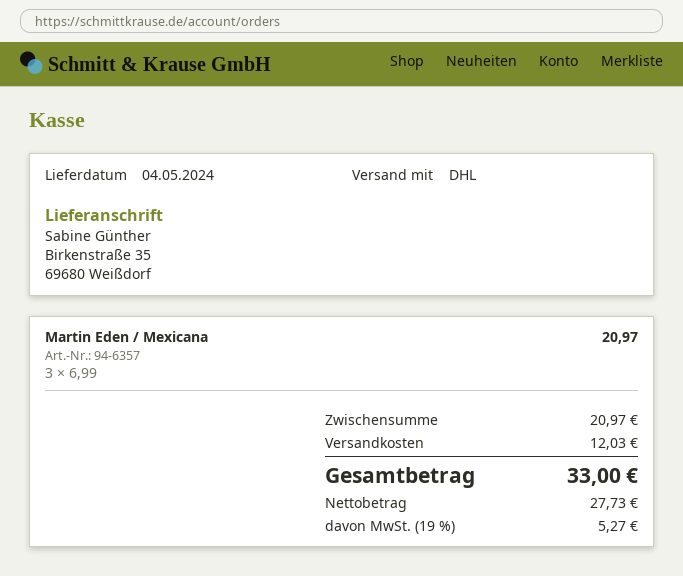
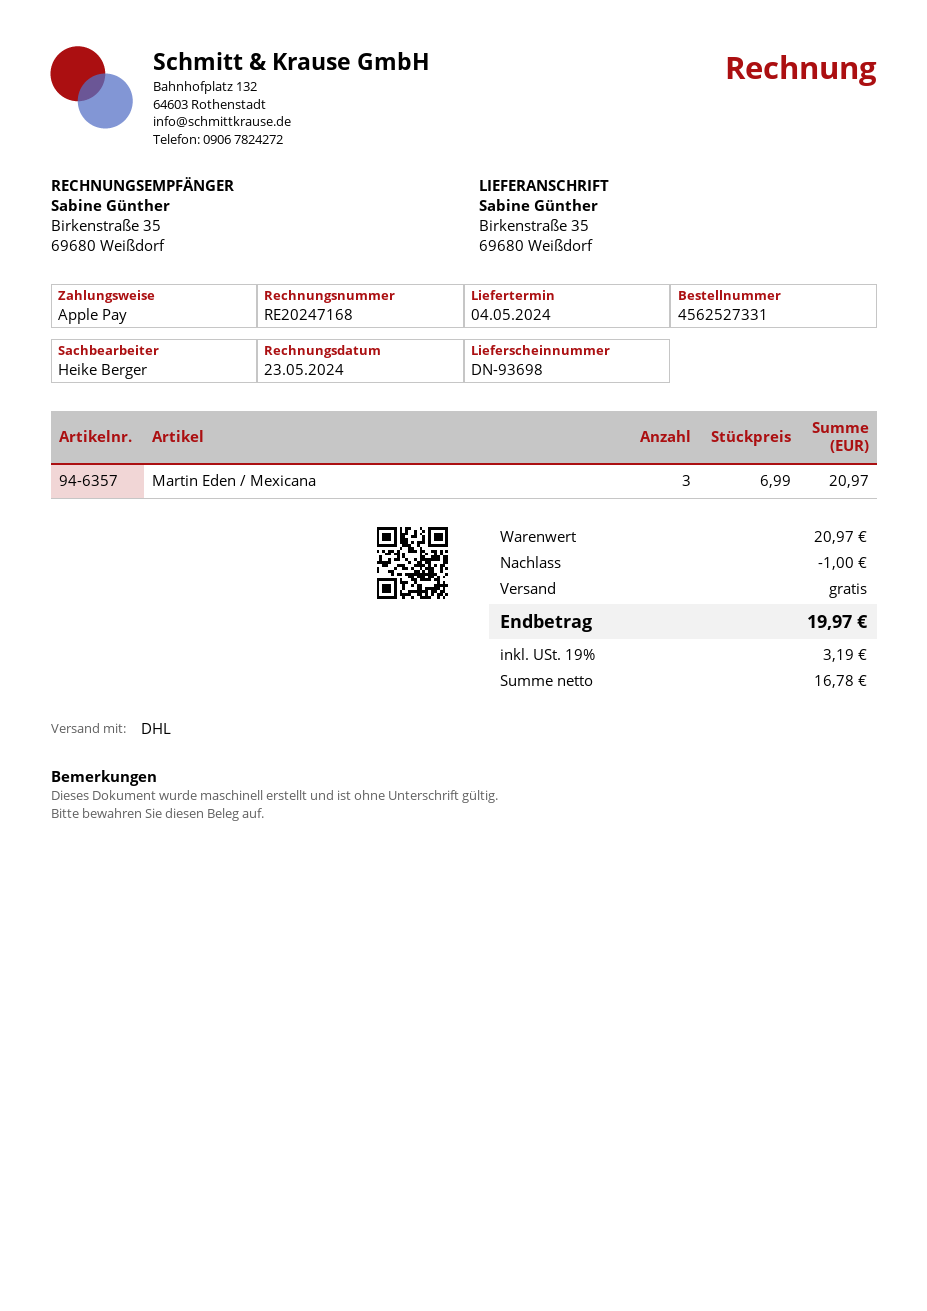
discount: none -> 1.00
shipping: 12.03 -> 0.00
net: 27.73 -> 16.78
tax: 19% = 5.27 -> 19% = 3.19
total: 33.00 -> 19.97

